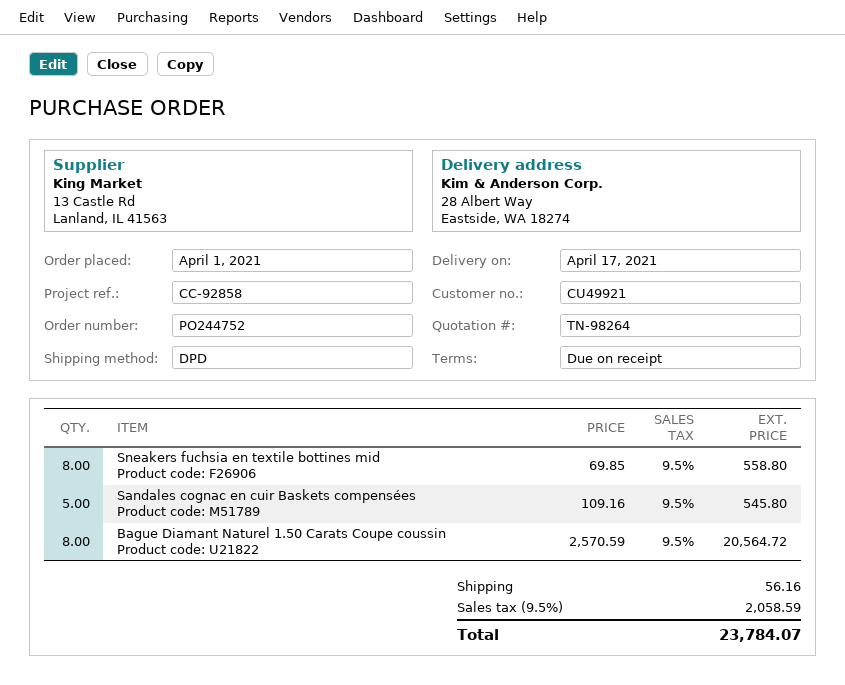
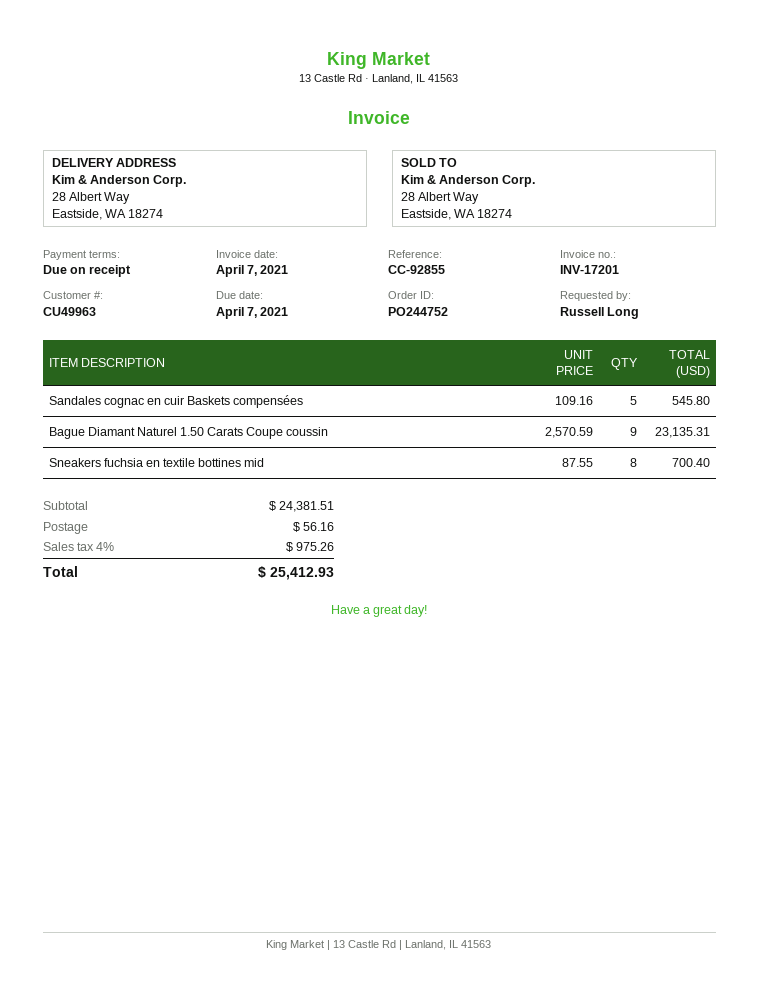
customer number: CU49921 -> CU49963
reference: CC-92858 -> CC-92855
Sneakers fuchsia en textile bottines mid: 8 x 69.85 = 558.80 -> 8 x 87.55 = 700.40
Bague Diamant Naturel 1.50 Carats Coupe coussin: 8 x 2570.59 = 20564.72 -> 9 x 2570.59 = 23135.31
tax: 9.5% = 2058.59 -> 4% = 975.26
total: 23784.07 -> 25412.93

